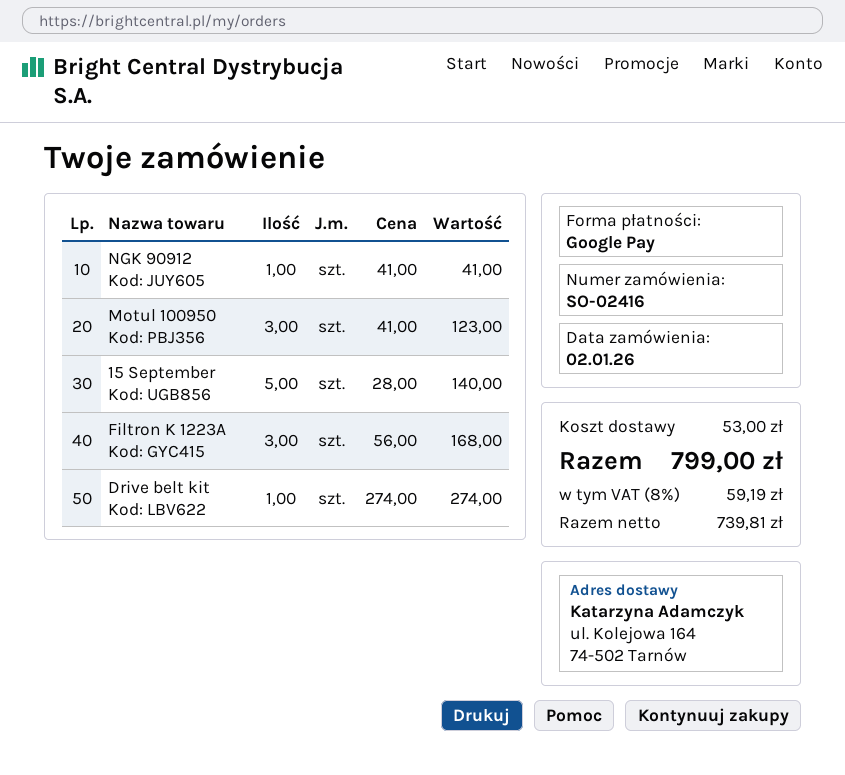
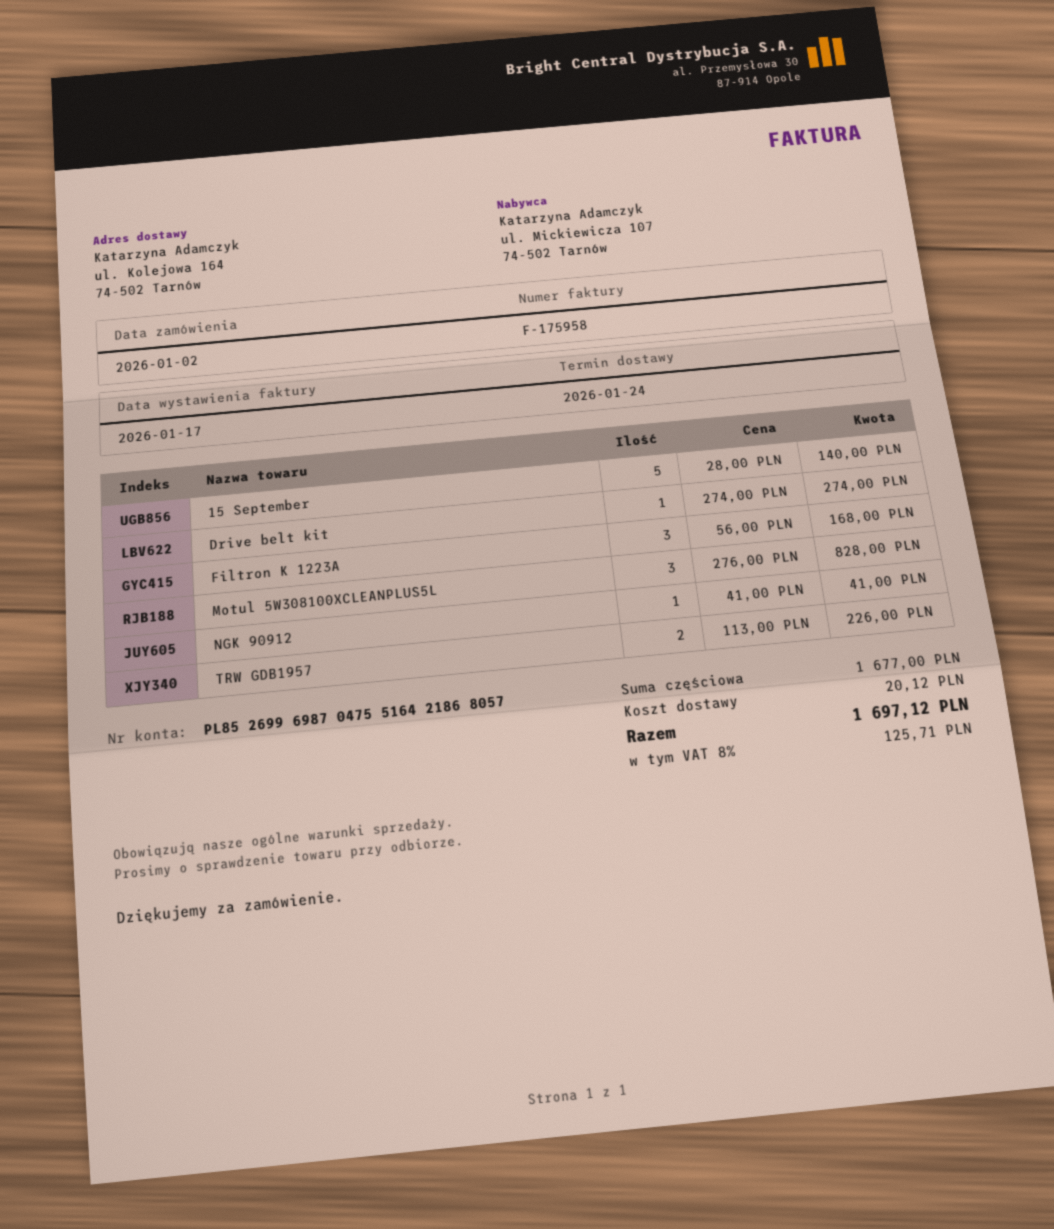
Motul 100950: 3 x 41.00 = 123.00 -> none
Motul 5W308100XCLEANPLUS5L: none -> 3 x 276.00 = 828.00
TRW GDB1957: none -> 2 x 113.00 = 226.00
shipping: 53.00 -> 20.12
tax: 8% = 59.19 -> 8% = 125.71
total: 799.00 -> 1697.12

